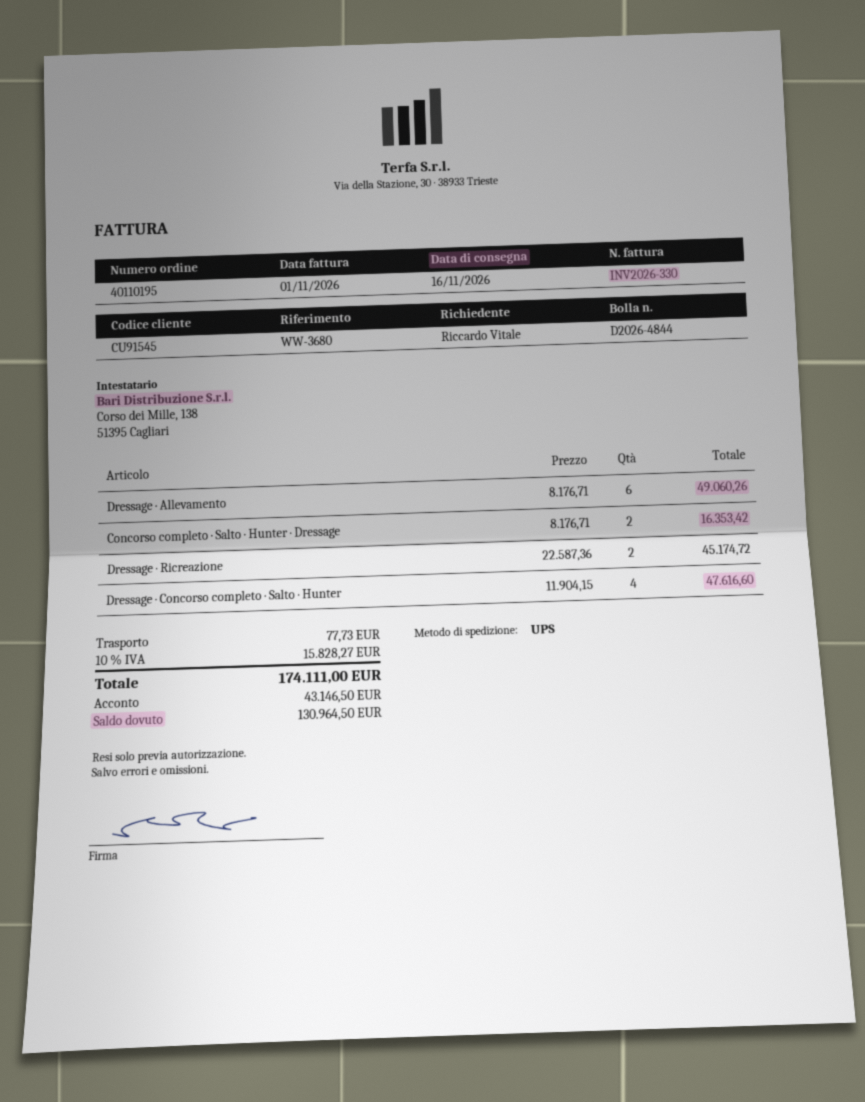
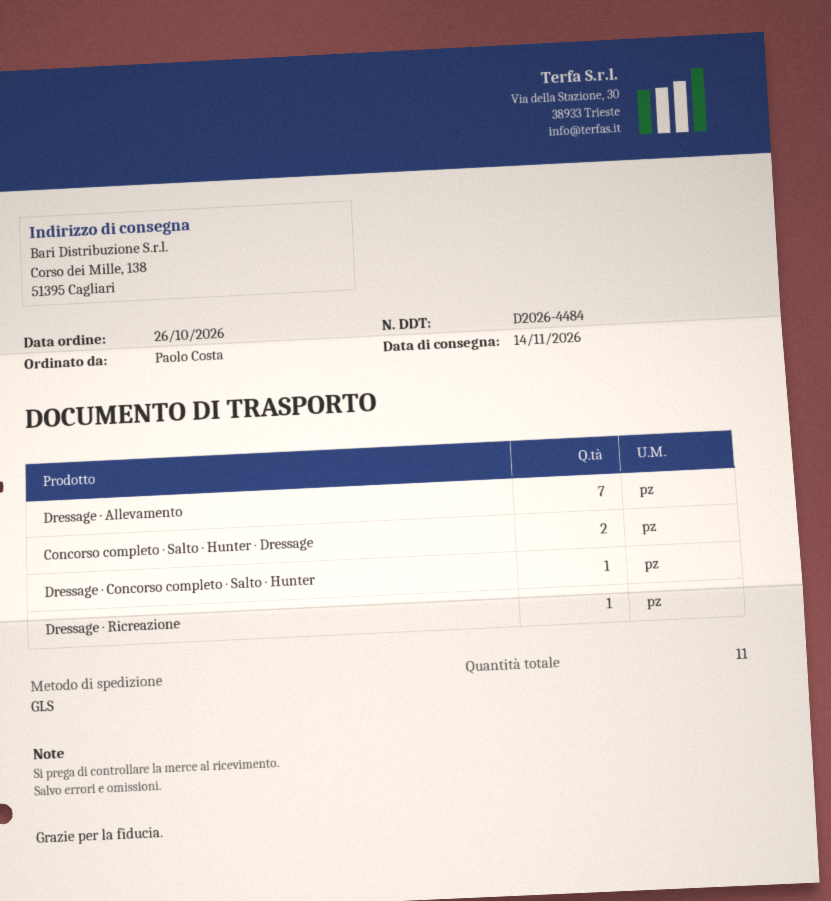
delivery note number: D2026-4844 -> D2026-4484
delivery date: 2026-11-16 -> 2026-11-14
ordered by: Riccardo Vitale -> Paolo Costa
shipping method: UPS -> GLS
Dressage · Allevamento: 6 -> 7
Dressage · Ricreazione: 2 -> 1
Dressage · Concorso completo · Salto · Hunter: 4 -> 1

